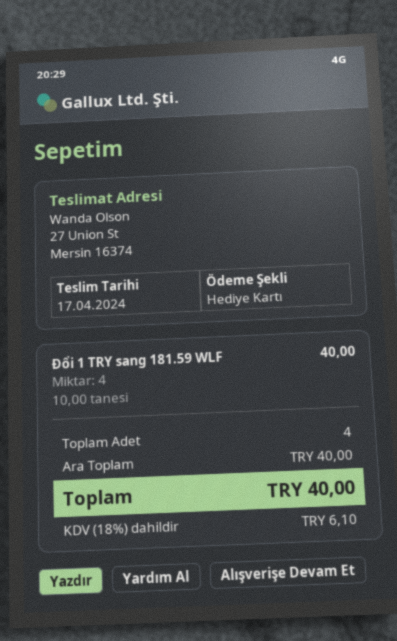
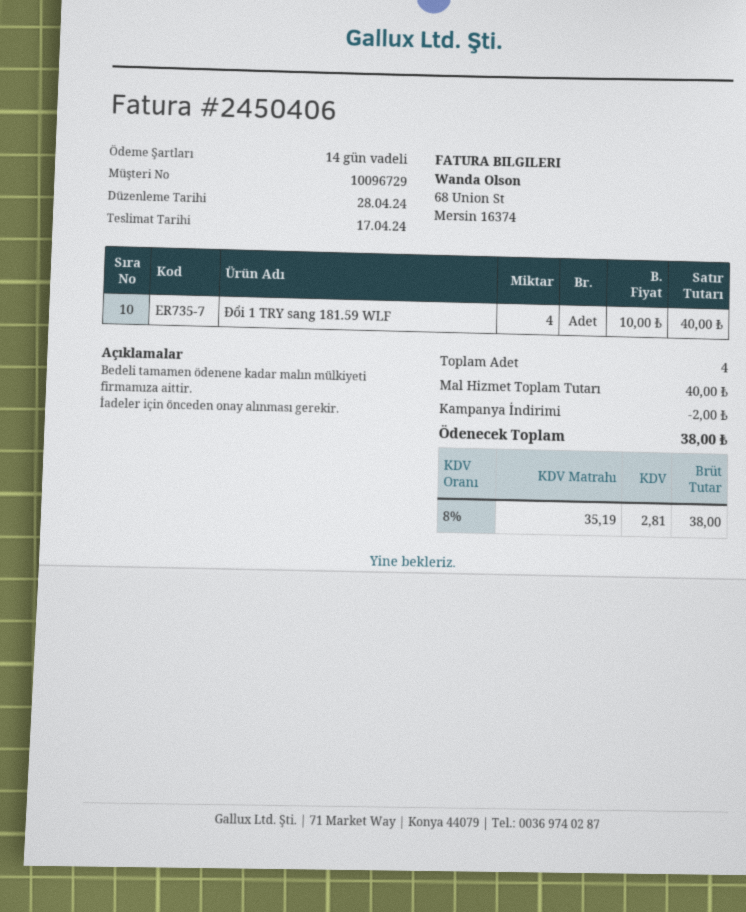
discount: none -> 2.00
tax: 18% = 6.10 -> 8% = 2.81
total: 40.00 -> 38.00

